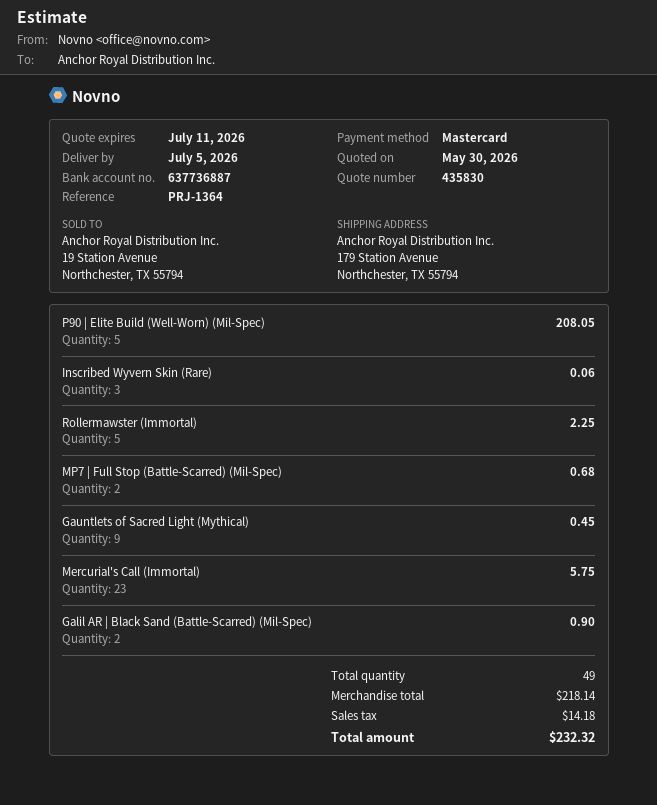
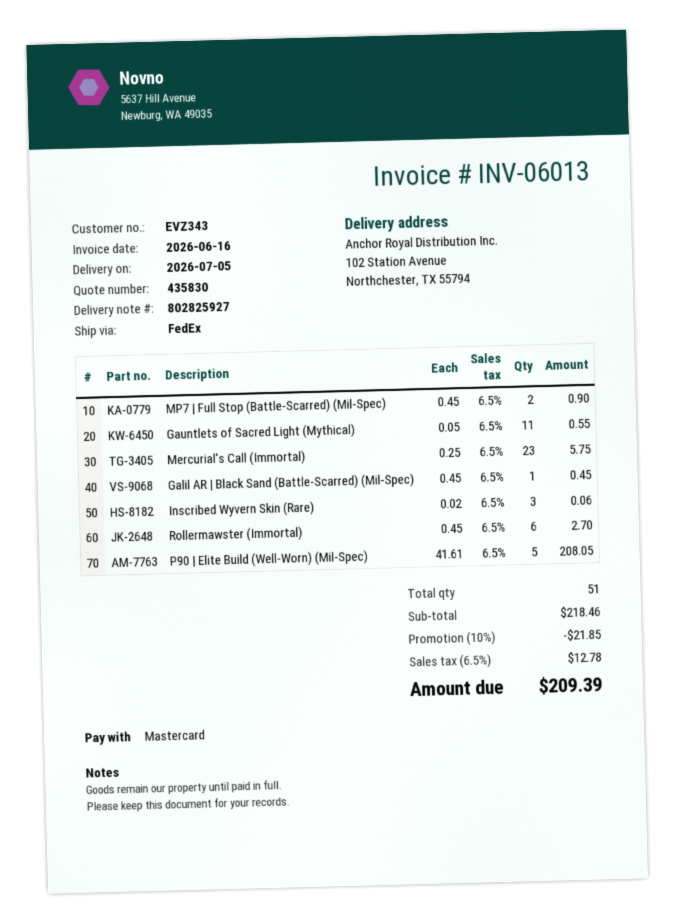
ship to: 179 Station Avenue, Northchester, TX 55794 -> 102 Station Avenue, Northchester, TX 55794
Rollermawster (Immortal): 5 for 2.25 -> 6 for 2.70
MP7 | Full Stop (Battle-Scarred) (Mil-Spec): 2 for 0.68 -> 2 for 0.90
Gauntlets of Sacred Light (Mythical): 9 for 0.45 -> 11 for 0.55
Galil AR | Black Sand (Battle-Scarred) (Mil-Spec): 2 for 0.90 -> 1 for 0.45
total quantity: 49 -> 51
subtotal: 218.14 -> 218.46
discount: none -> 10% = 21.85
tax: 14.18 -> 12.78
total: 232.32 -> 209.39

